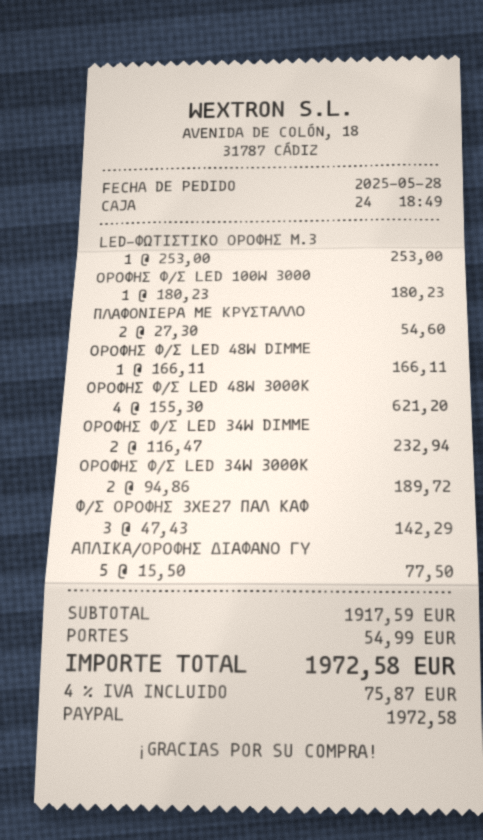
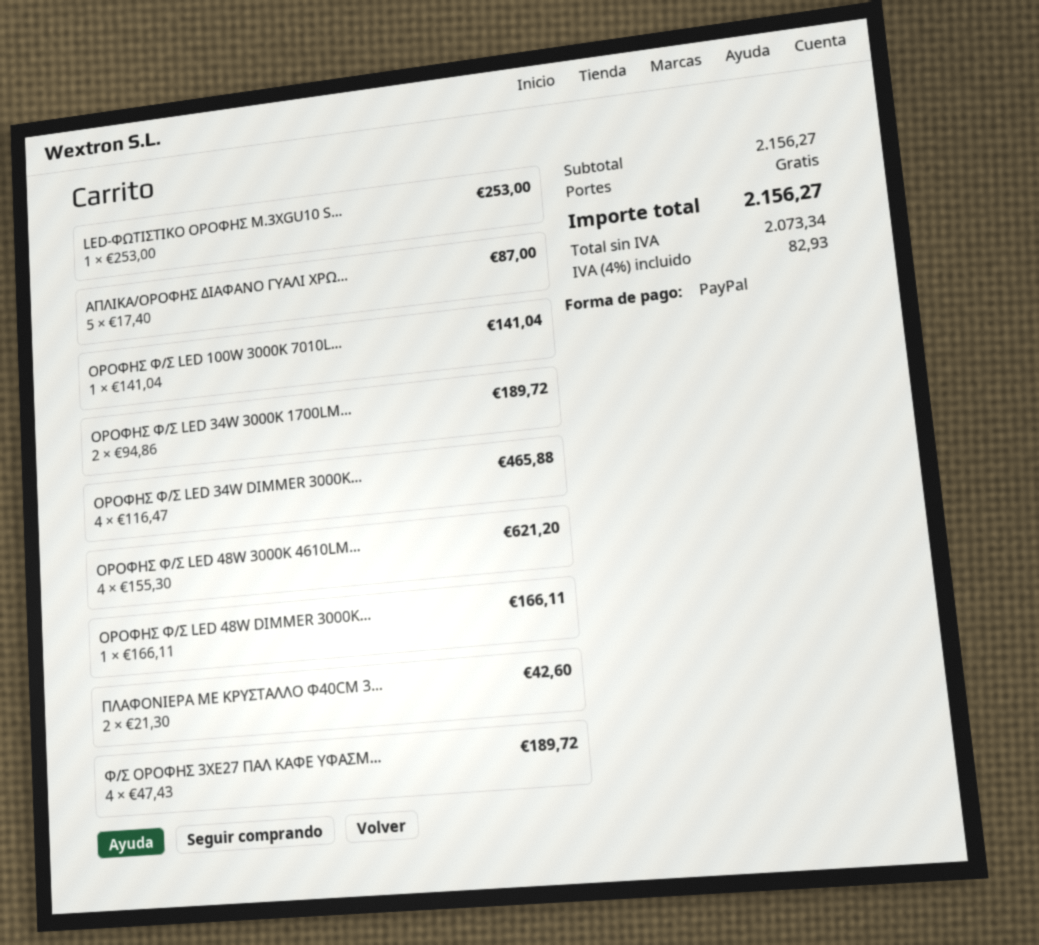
ΟΡΟΦΗΣ Φ/Σ LED 100W 3000: 1 x 180.23 = 180.23 -> 1 x 141.04 = 141.04
ΠΛΑΦΟΝΙΕΡΑ ΜΕ ΚΡΥΣΤΑΛΛΟ: 2 x 27.30 = 54.60 -> 2 x 21.30 = 42.60
ΟΡΟΦΗΣ Φ/Σ LED 34W DIMME: 2 x 116.47 = 232.94 -> 4 x 116.47 = 465.88
Φ/Σ ΟΡΟΦΗΣ 3ΧΕ27 ΠΑΛ ΚΑΦ: 3 x 47.43 = 142.29 -> 4 x 47.43 = 189.72
ΑΠΛΙΚΑ/ΟΡΟΦΗΣ ΔΙΑΦΑΝΟ ΓΥ: 5 x 15.50 = 77.50 -> 5 x 17.40 = 87.00
subtotal: 1917.59 -> 2156.27
shipping: 54.99 -> 0.00
tax: 4% = 75.87 -> 4% = 82.93
total: 1972.58 -> 2156.27

